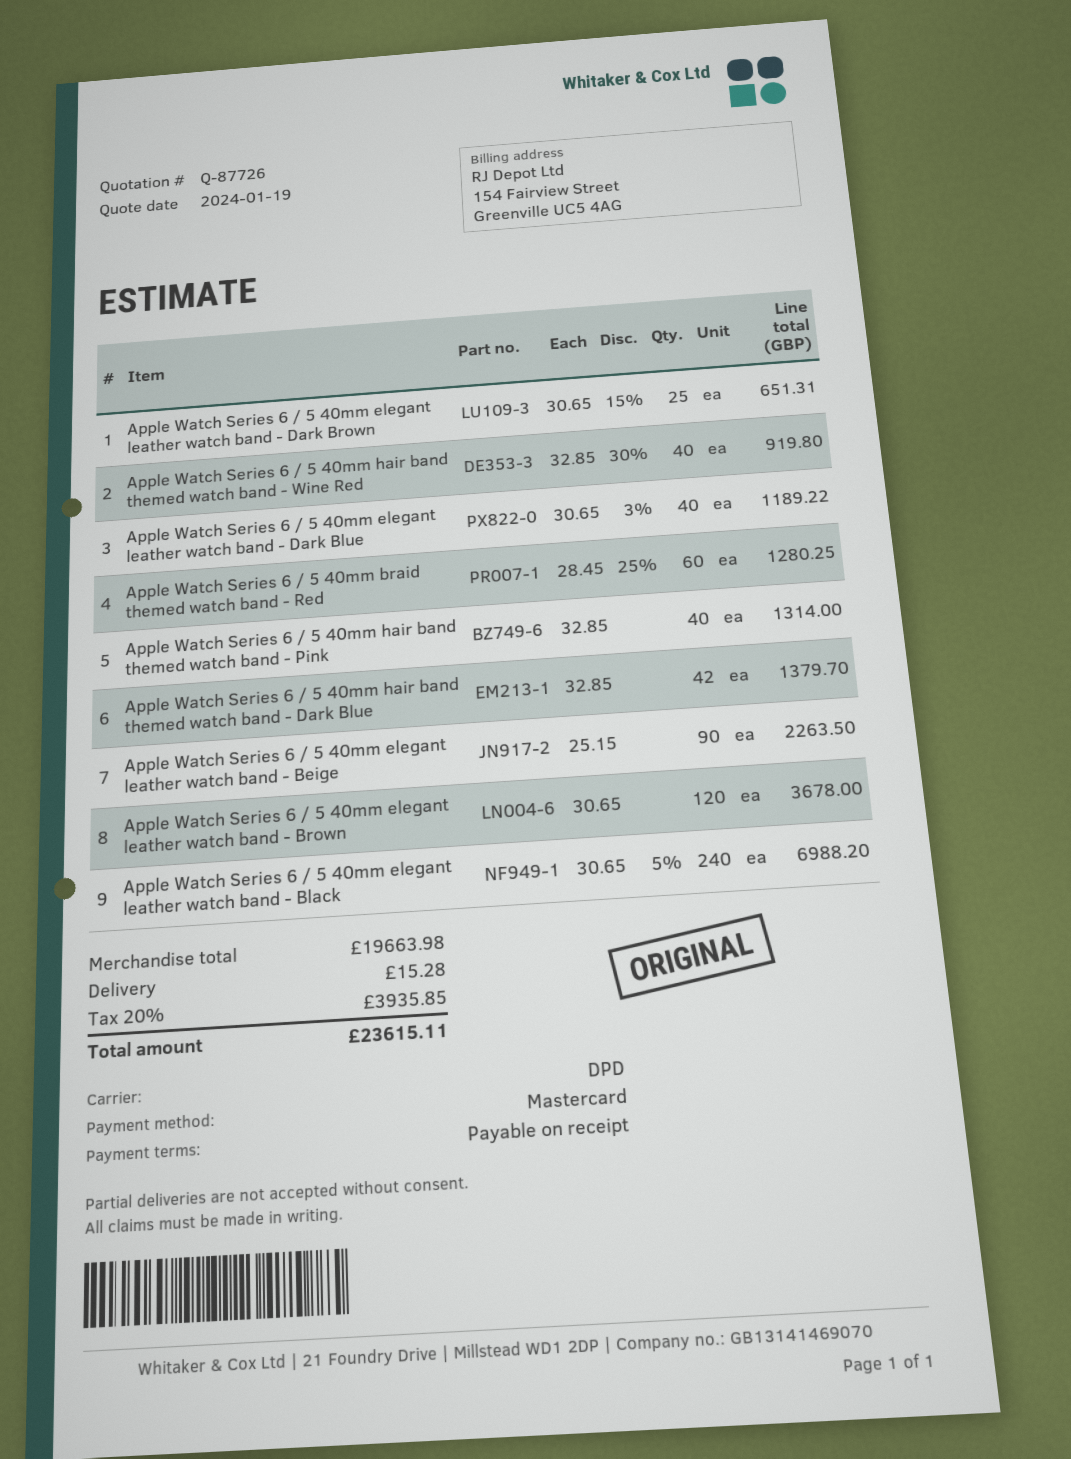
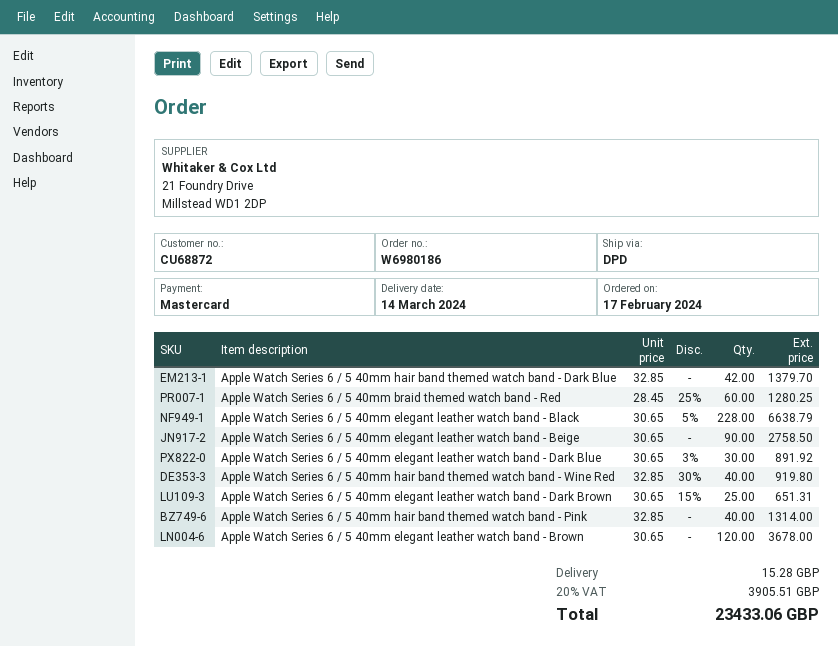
Apple Watch Series 6 / 5 40mm elegant leather watch band - Dark Blue: 40 x 30.65 - 3% = 1189.22 -> 30 x 30.65 - 3% = 891.92
Apple Watch Series 6 / 5 40mm elegant leather watch band - Beige: 90 x 25.15 = 2263.50 -> 90 x 30.65 = 2758.50
Apple Watch Series 6 / 5 40mm elegant leather watch band - Black: 240 x 30.65 - 5% = 6988.20 -> 228 x 30.65 - 5% = 6638.79
tax: 20% = 3935.85 -> 20% = 3905.51
total: 23615.11 -> 23433.06

